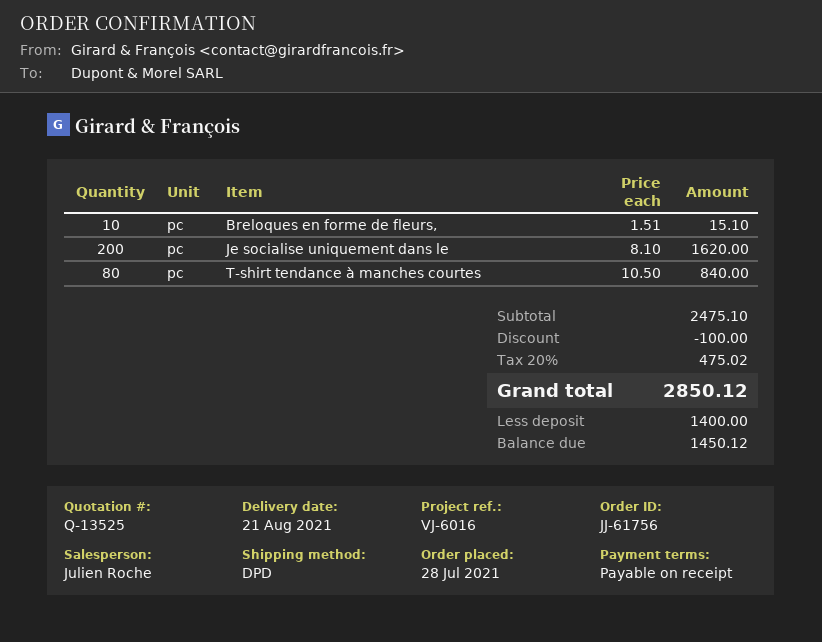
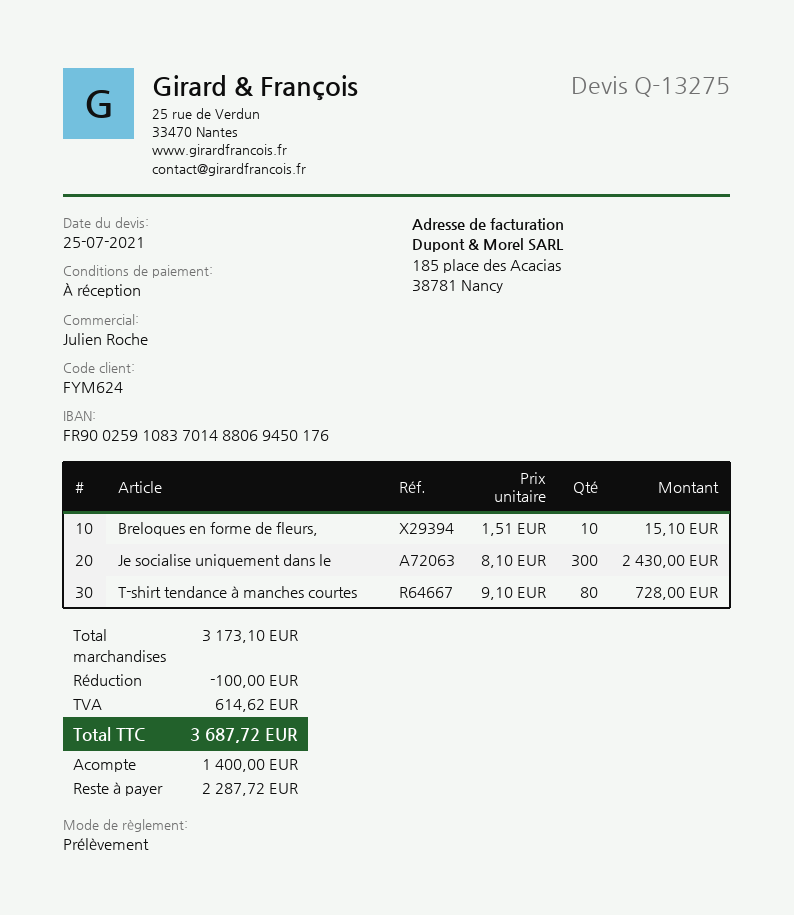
quote number: Q-13525 -> Q-13275
Je socialise uniquement dans le: 200 x 8.10 = 1620.00 -> 300 x 8.10 = 2430.00
T-shirt tendance à manches courtes: 80 x 10.50 = 840.00 -> 80 x 9.10 = 728.00
subtotal: 2475.10 -> 3173.10
tax: 475.02 -> 614.62
total: 2850.12 -> 3687.72
balance: 1450.12 -> 2287.72

